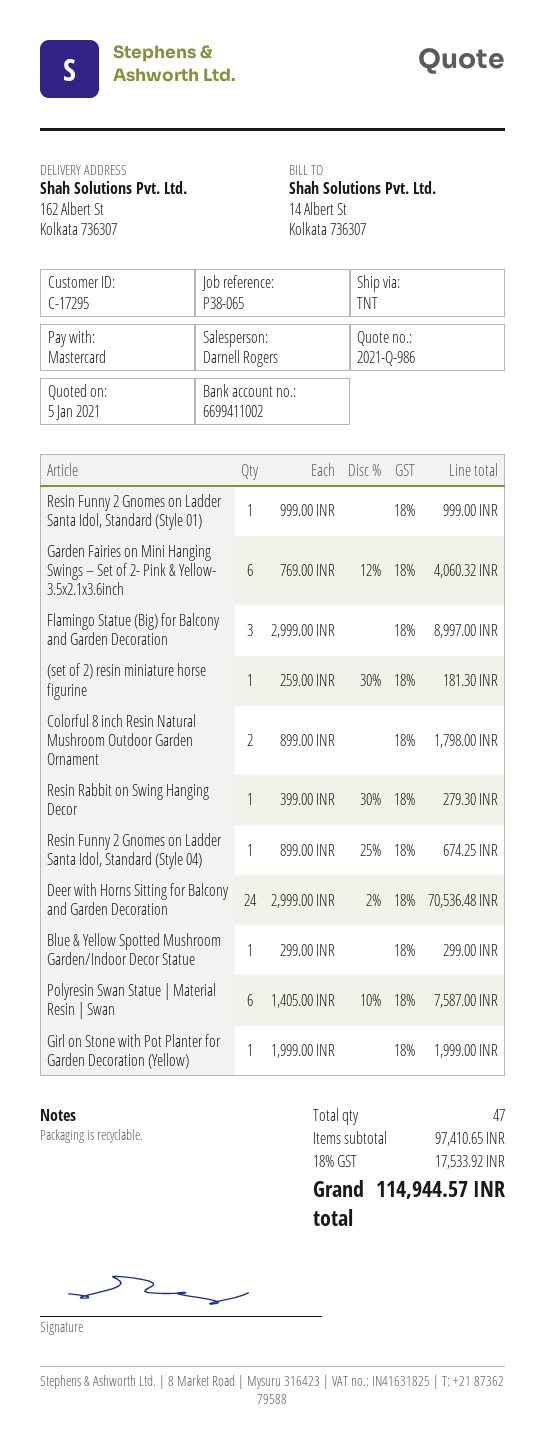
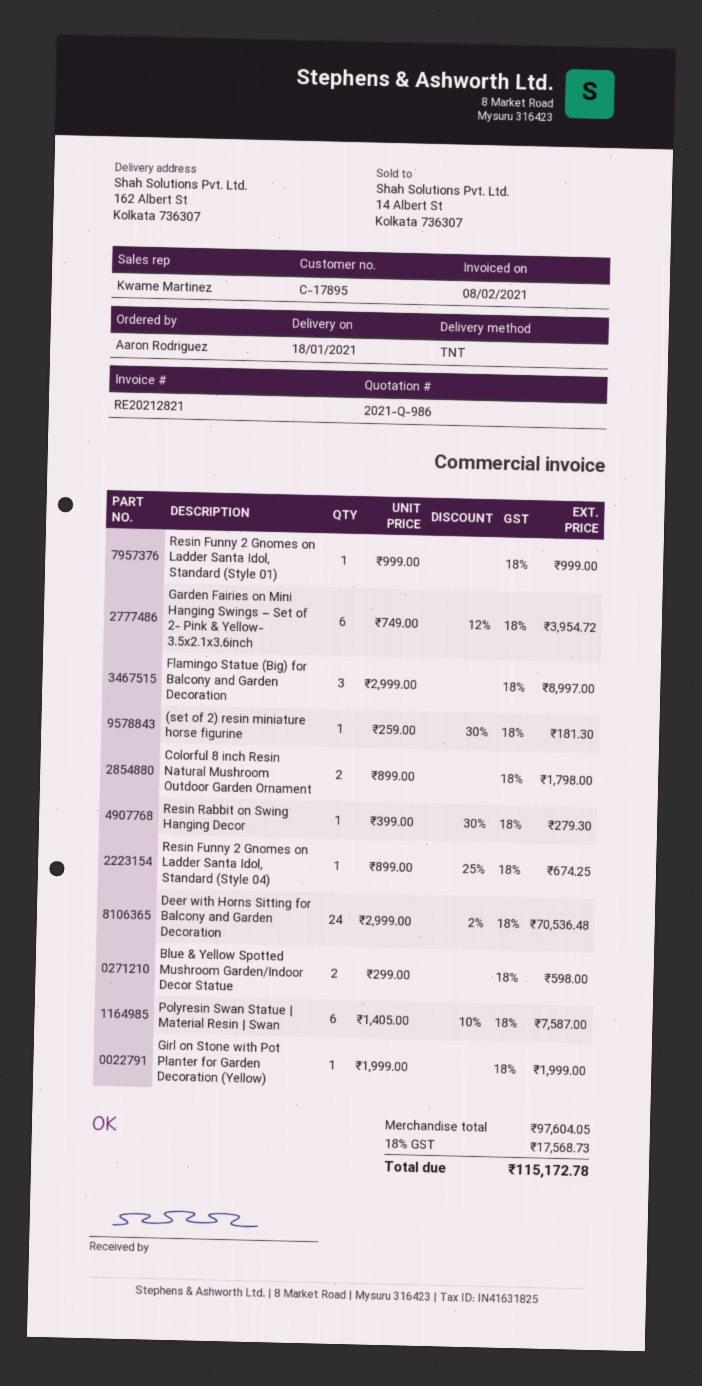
customer number: C-17295 -> C-17895
sales rep: Darnell Rogers -> Kwame Martinez
Garden Fairies on Mini Hanging Swings – Set of 2- Pink & Yellow- 3.5x2.1x3.6inch: 6 x 769.00 - 12% = 4060.32 -> 6 x 749.00 - 12% = 3954.72
Blue & Yellow Spotted Mushroom Garden/Indoor Decor Statue: 1 x 299.00 = 299.00 -> 2 x 299.00 = 598.00
subtotal: 97410.65 -> 97604.05
tax: 18% = 17533.92 -> 18% = 17568.73
total: 114944.57 -> 115172.78

